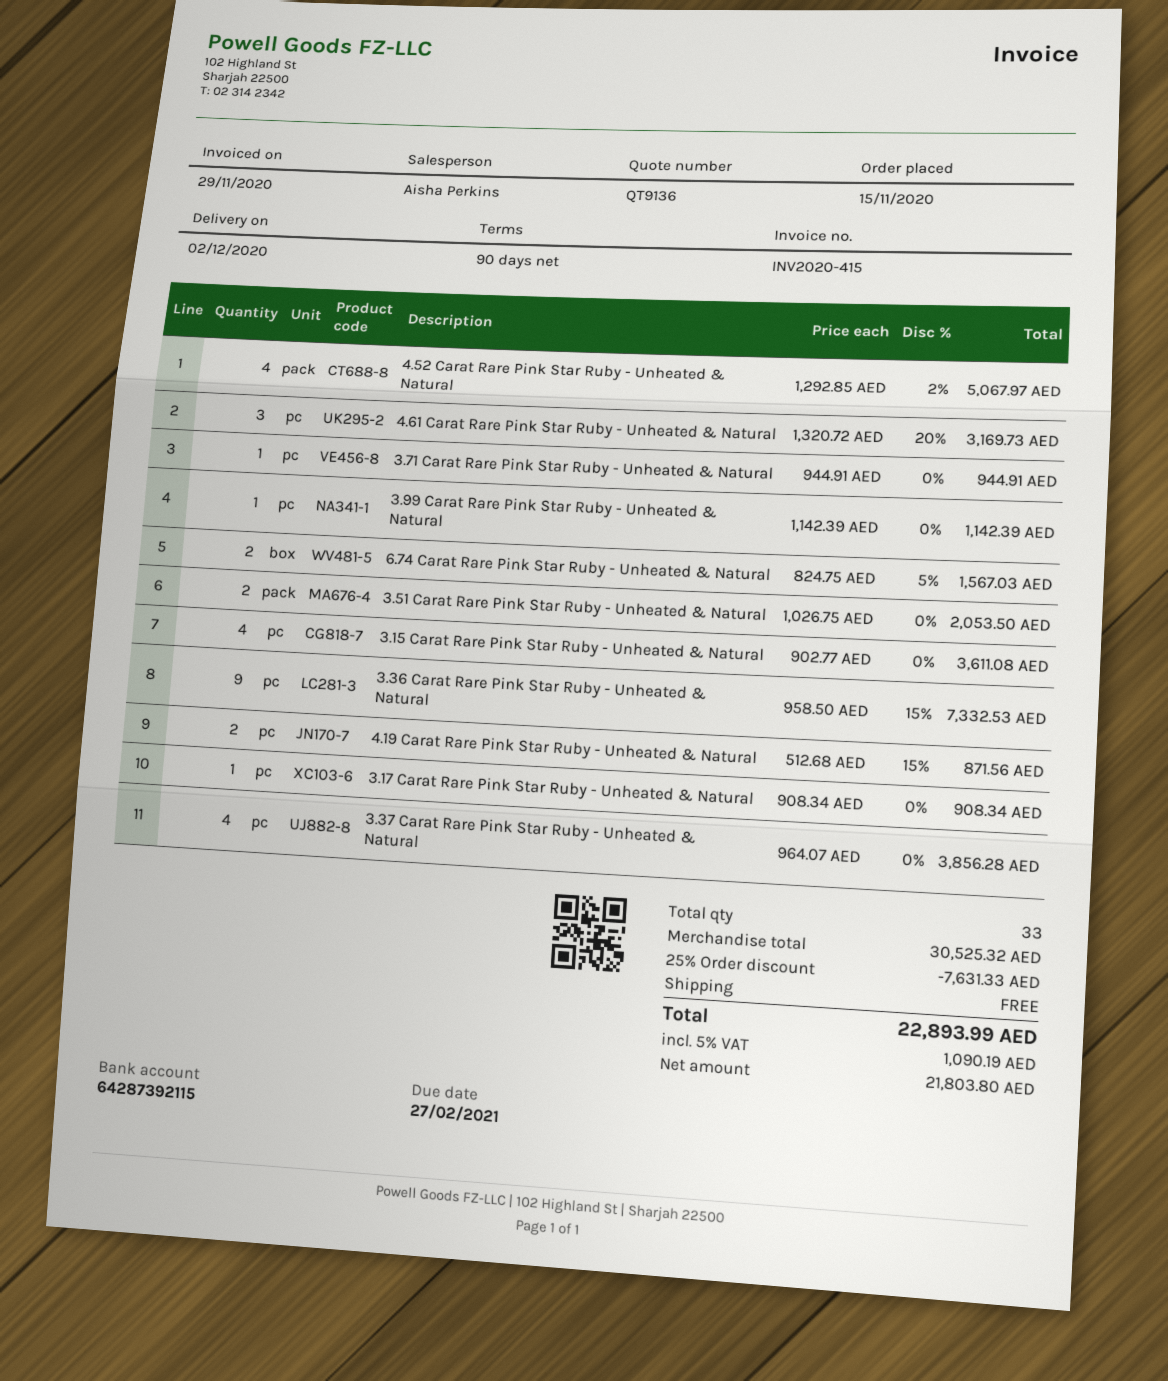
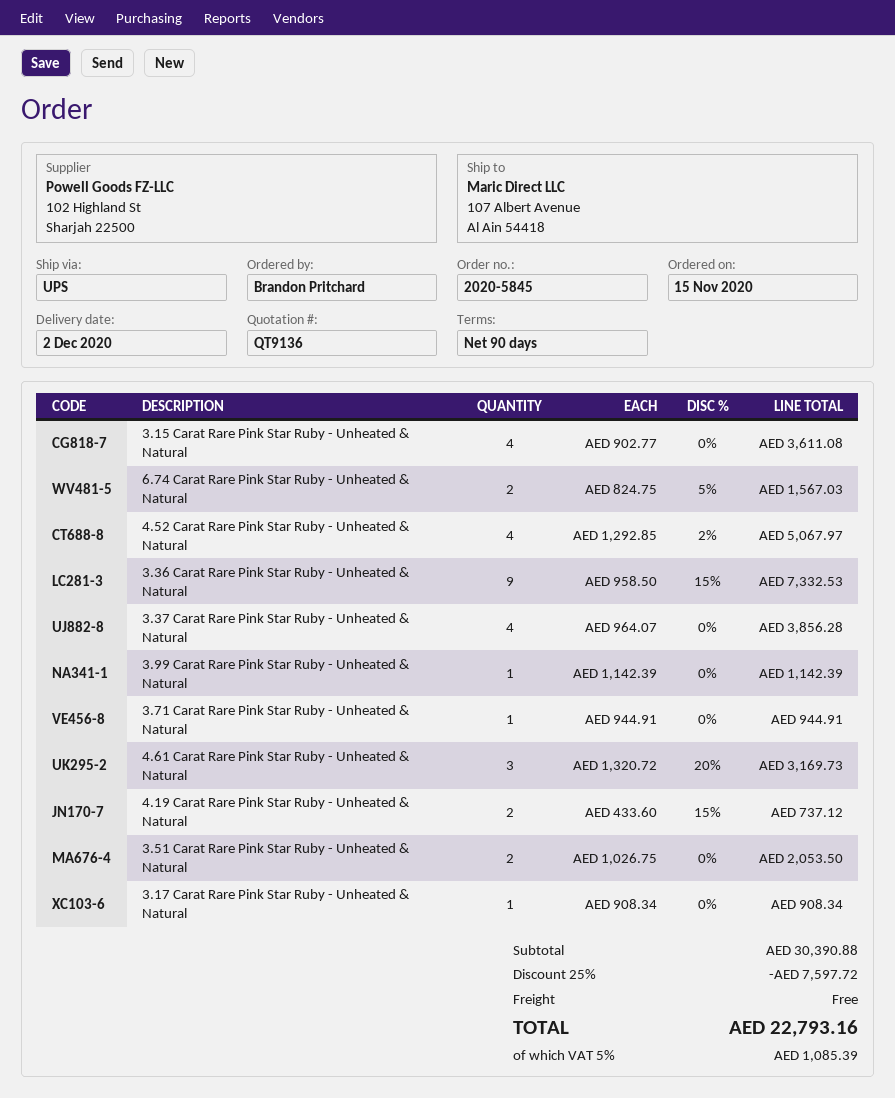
4.19 Carat Rare Pink Star Ruby - Unheated & Natural: 2 x 512.68 - 15% = 871.56 -> 2 x 433.60 - 15% = 737.12
subtotal: 30525.32 -> 30390.88
discount: 25% = 7631.33 -> 25% = 7597.72
tax: 5% = 1090.19 -> 5% = 1085.39
total: 22893.99 -> 22793.16

